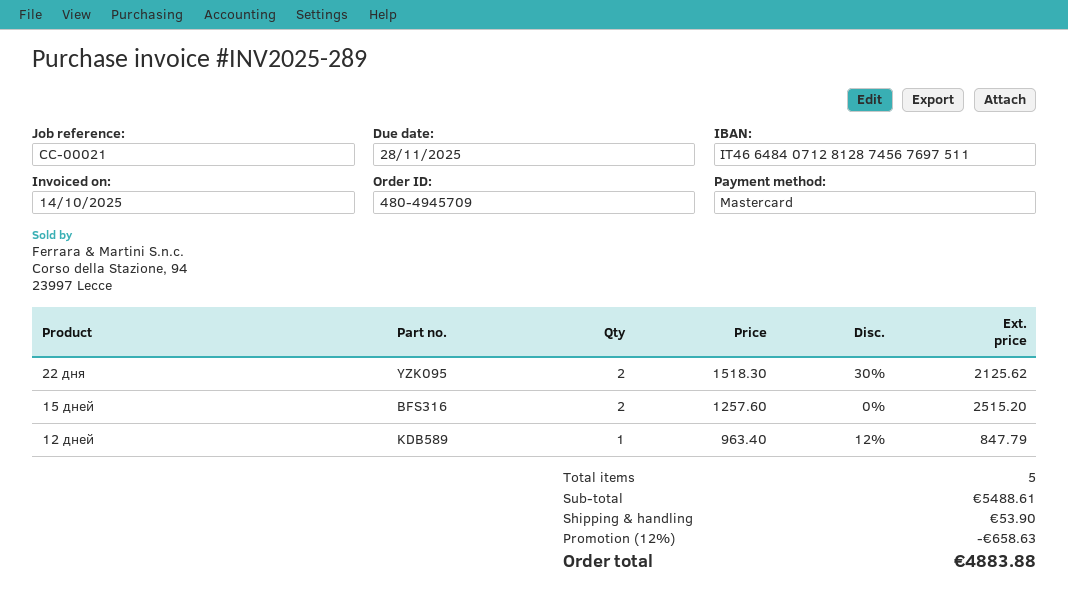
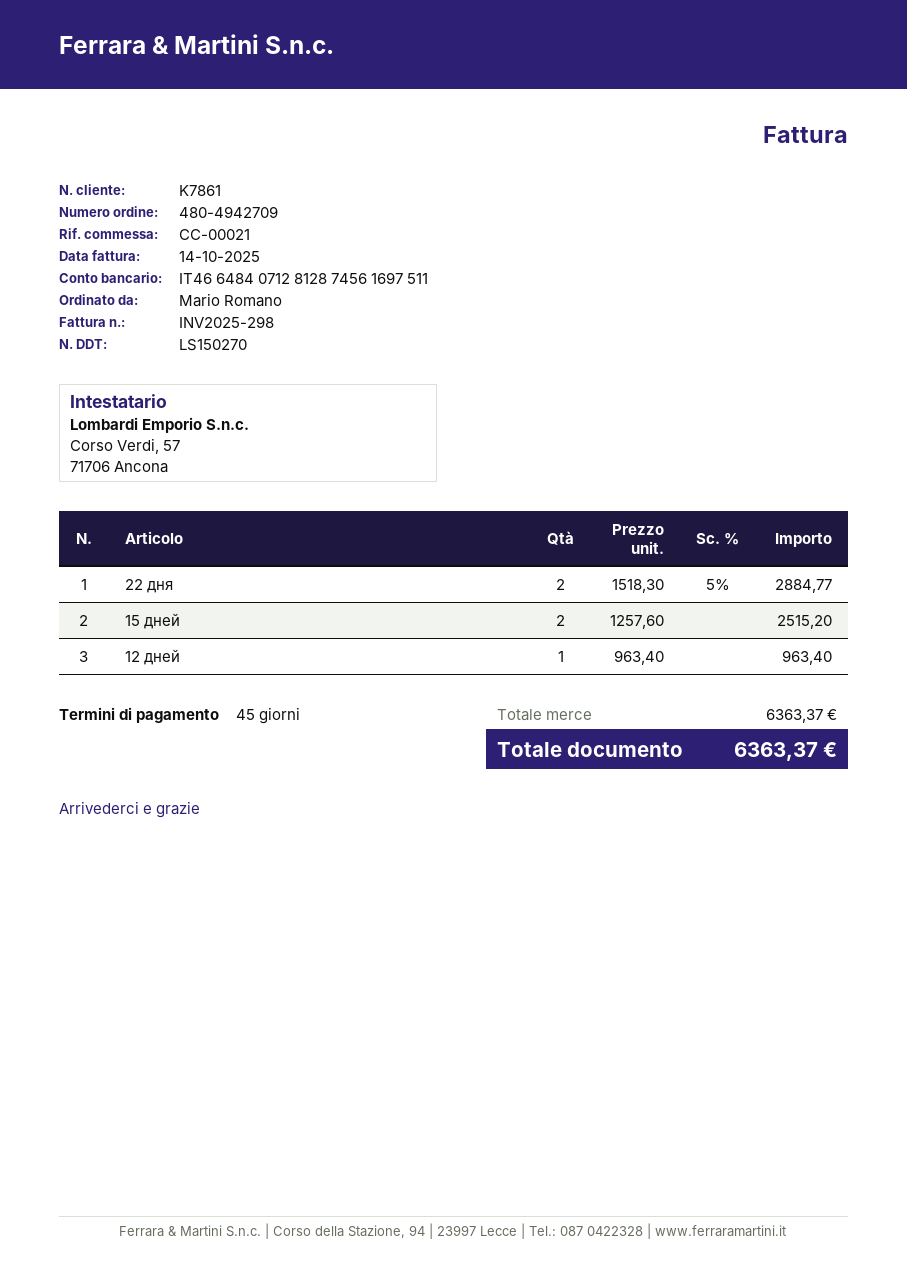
order number: 480-4945709 -> 480-4942709
invoice number: INV2025-289 -> INV2025-298
bank account: IT4664840712812874567697511 -> IT4664840712812874561697511
22 дня: 2 x 1518.30 - 30% = 2125.62 -> 2 x 1518.30 - 5% = 2884.77
12 дней: 1 x 963.40 - 12% = 847.79 -> 1 x 963.40 = 963.40
subtotal: 5488.61 -> 6363.37
discount: 12% = 658.63 -> none
shipping: 53.90 -> none
total: 4883.88 -> 6363.37

